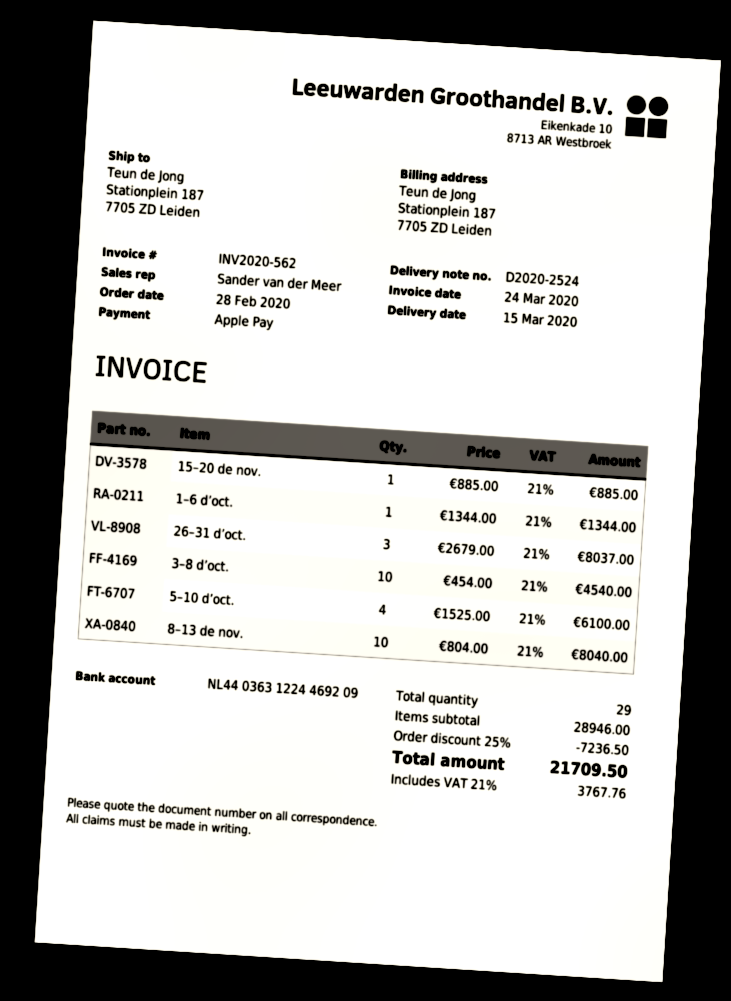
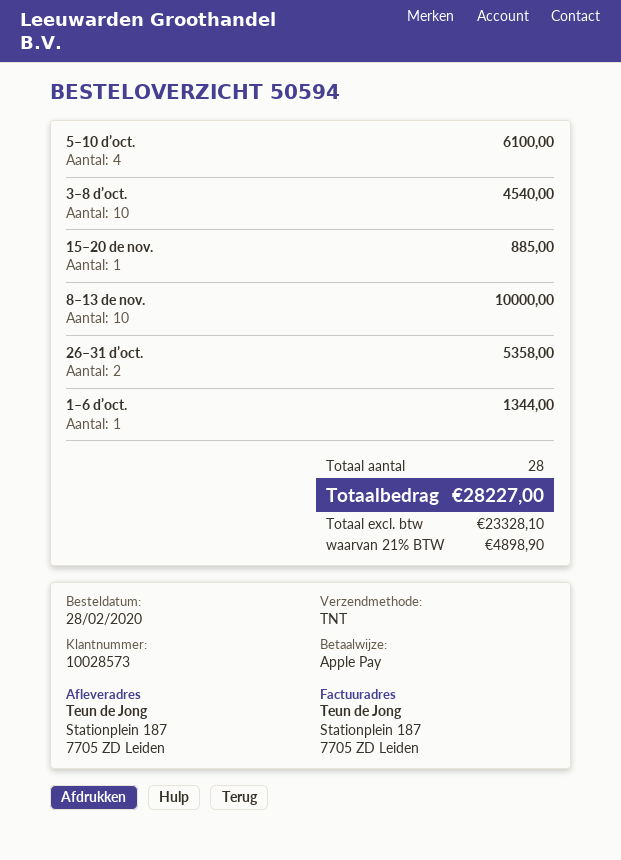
26–31 d’oct.: 3 for 8037.00 -> 2 for 5358.00
8–13 de nov.: 10 for 8040.00 -> 10 for 10000.00
total quantity: 29 -> 28
discount: 25% = 7236.50 -> none
tax: 21% = 3767.76 -> 21% = 4898.90
total: 21709.50 -> 28227.00

